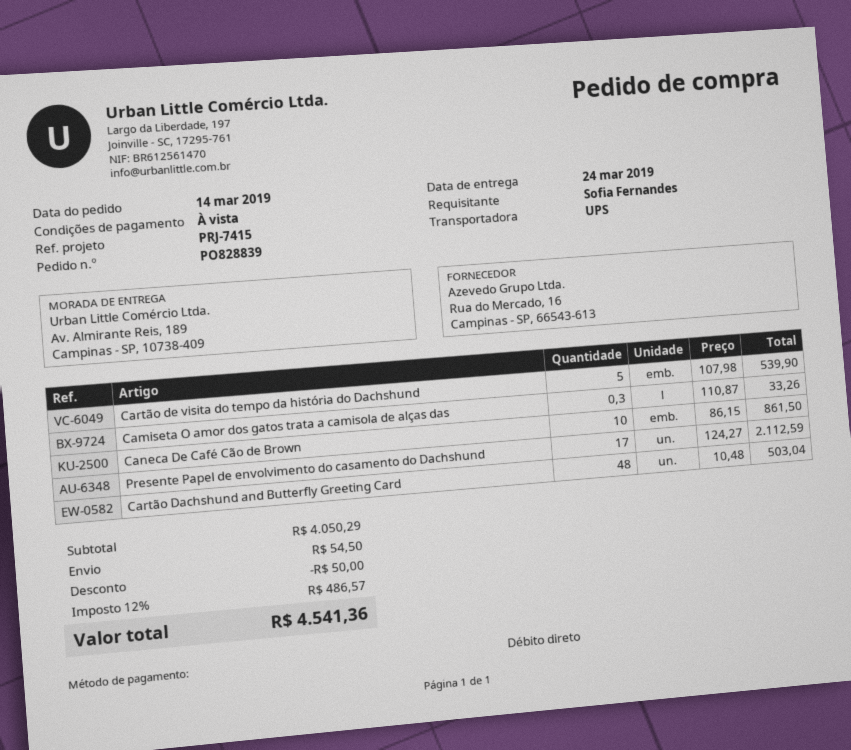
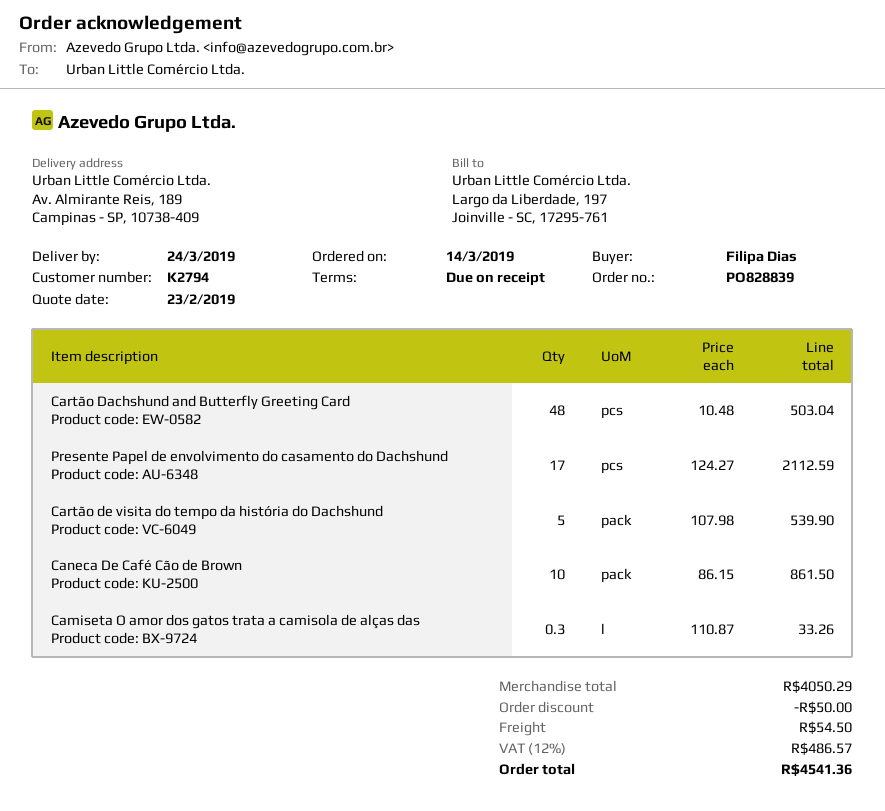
ordered by: Sofia Fernandes -> Filipa Dias

